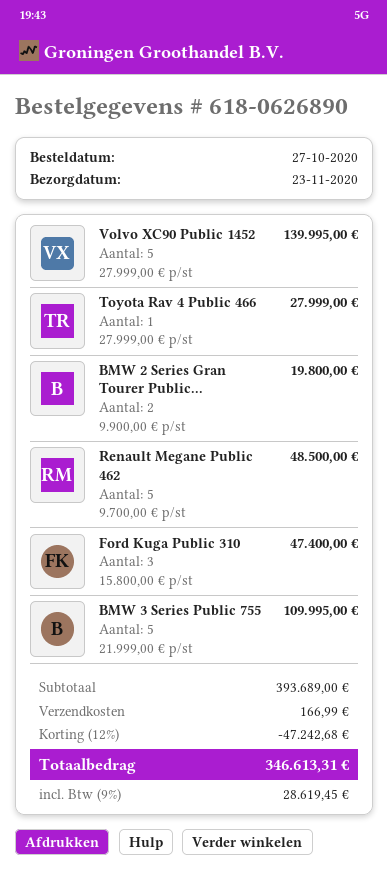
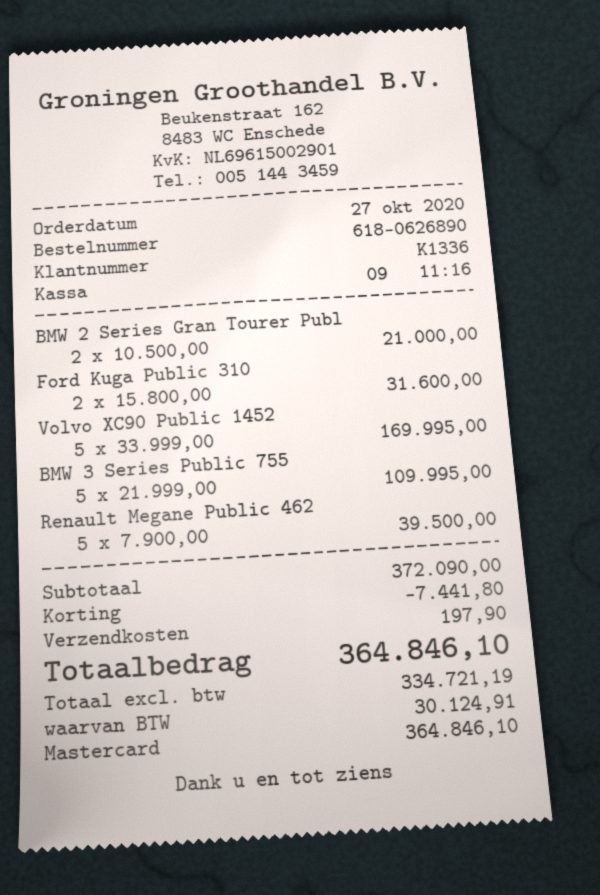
Volvo XC90 Public 1452: 5 x 27999.00 = 139995.00 -> 5 x 33999.00 = 169995.00
Toyota Rav 4 Public 466: 1 x 27999.00 = 27999.00 -> none
BMW 2 Series Gran Tourer Public...: 2 x 9900.00 = 19800.00 -> 2 x 10500.00 = 21000.00
Renault Megane Public 462: 5 x 9700.00 = 48500.00 -> 5 x 7900.00 = 39500.00
Ford Kuga Public 310: 3 x 15800.00 = 47400.00 -> 2 x 15800.00 = 31600.00
subtotal: 393689.00 -> 372090.00
discount: 47242.68 -> 7441.80
shipping: 166.99 -> 197.90
tax: 28619.45 -> 30124.91
total: 346613.31 -> 364846.10

